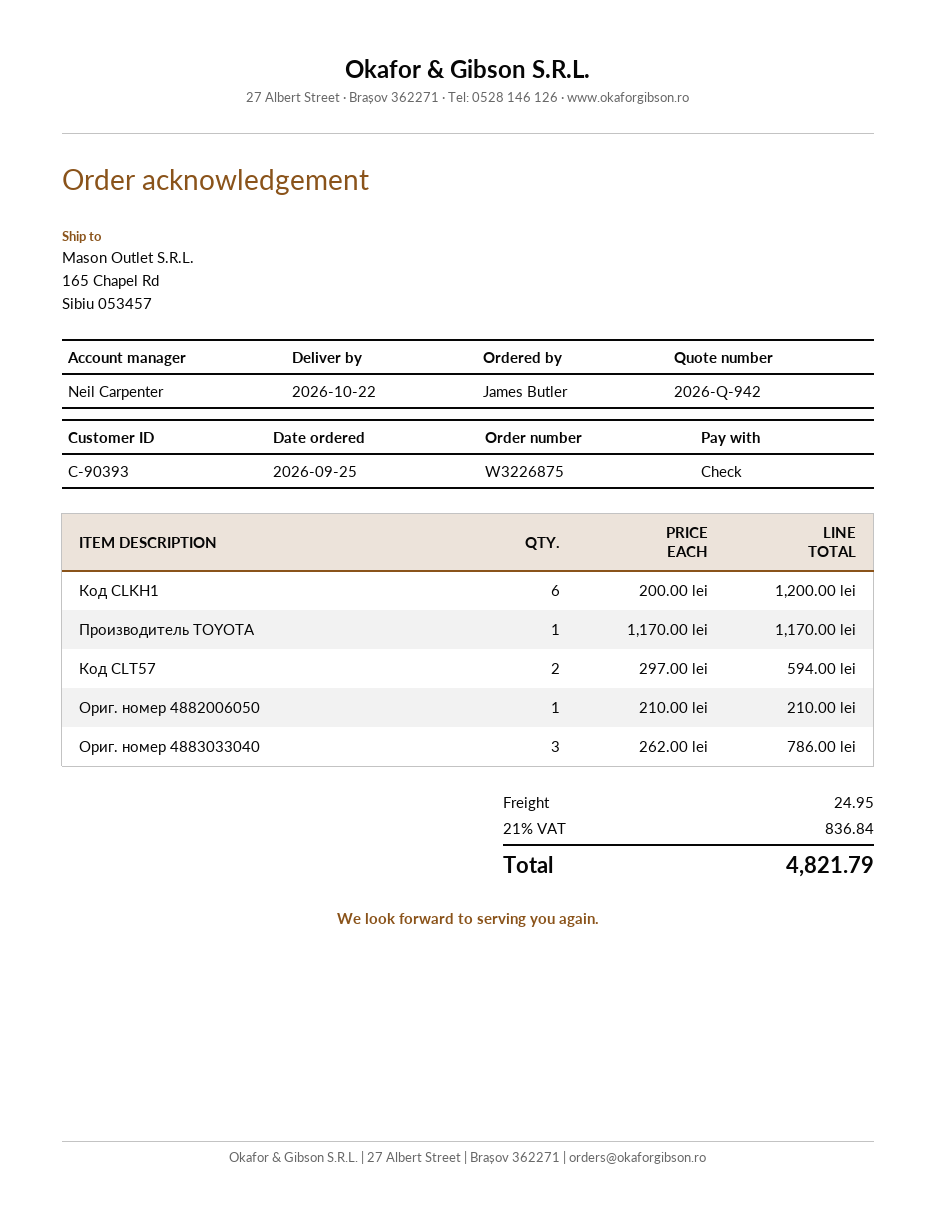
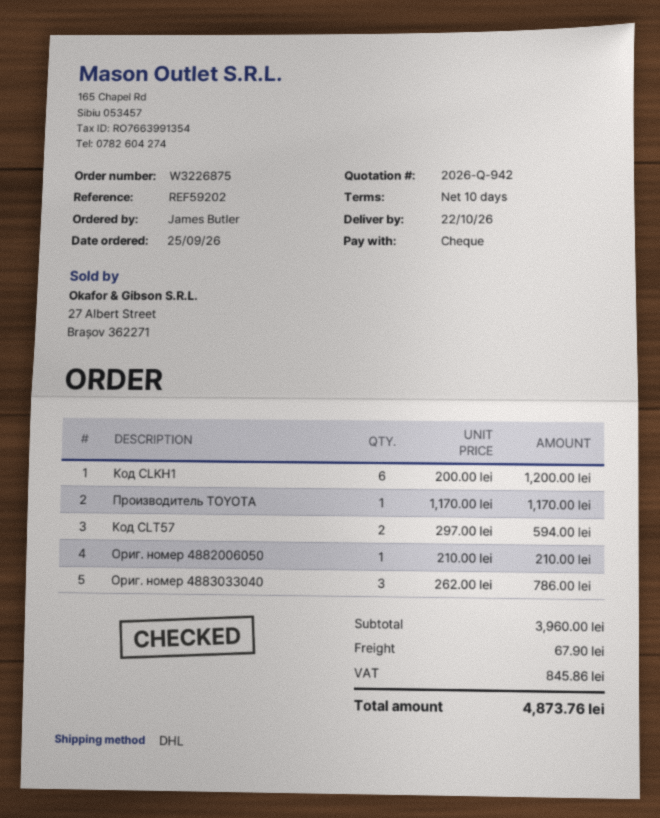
shipping: 24.95 -> 67.90
tax: 836.84 -> 845.86
total: 4821.79 -> 4873.76

